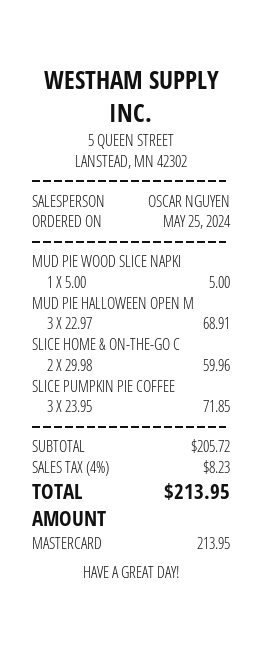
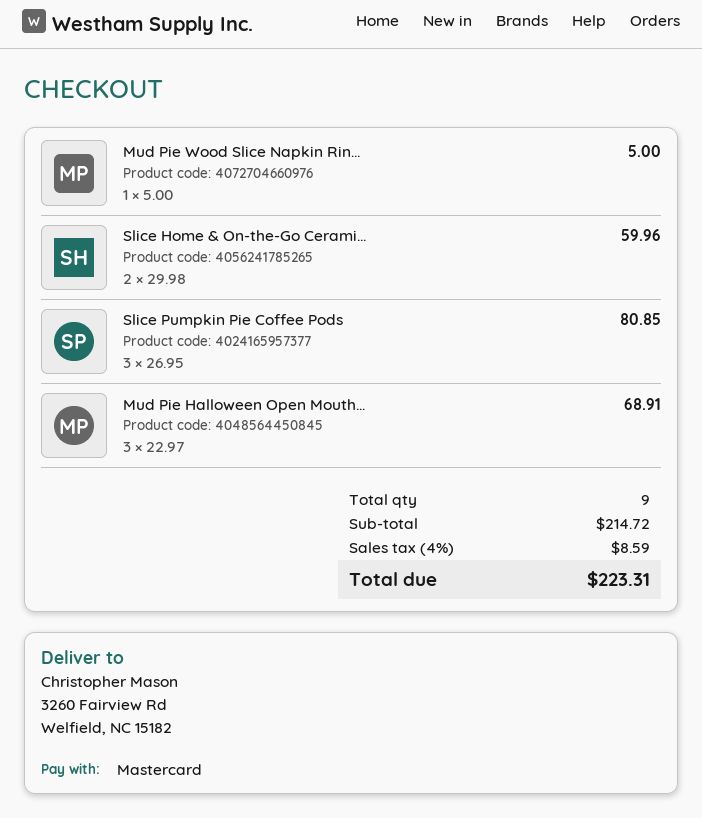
SLICE PUMPKIN PIE COFFEE: 3 x 23.95 = 71.85 -> 3 x 26.95 = 80.85
subtotal: 205.72 -> 214.72
tax: 4% = 8.23 -> 4% = 8.59
total: 213.95 -> 223.31

